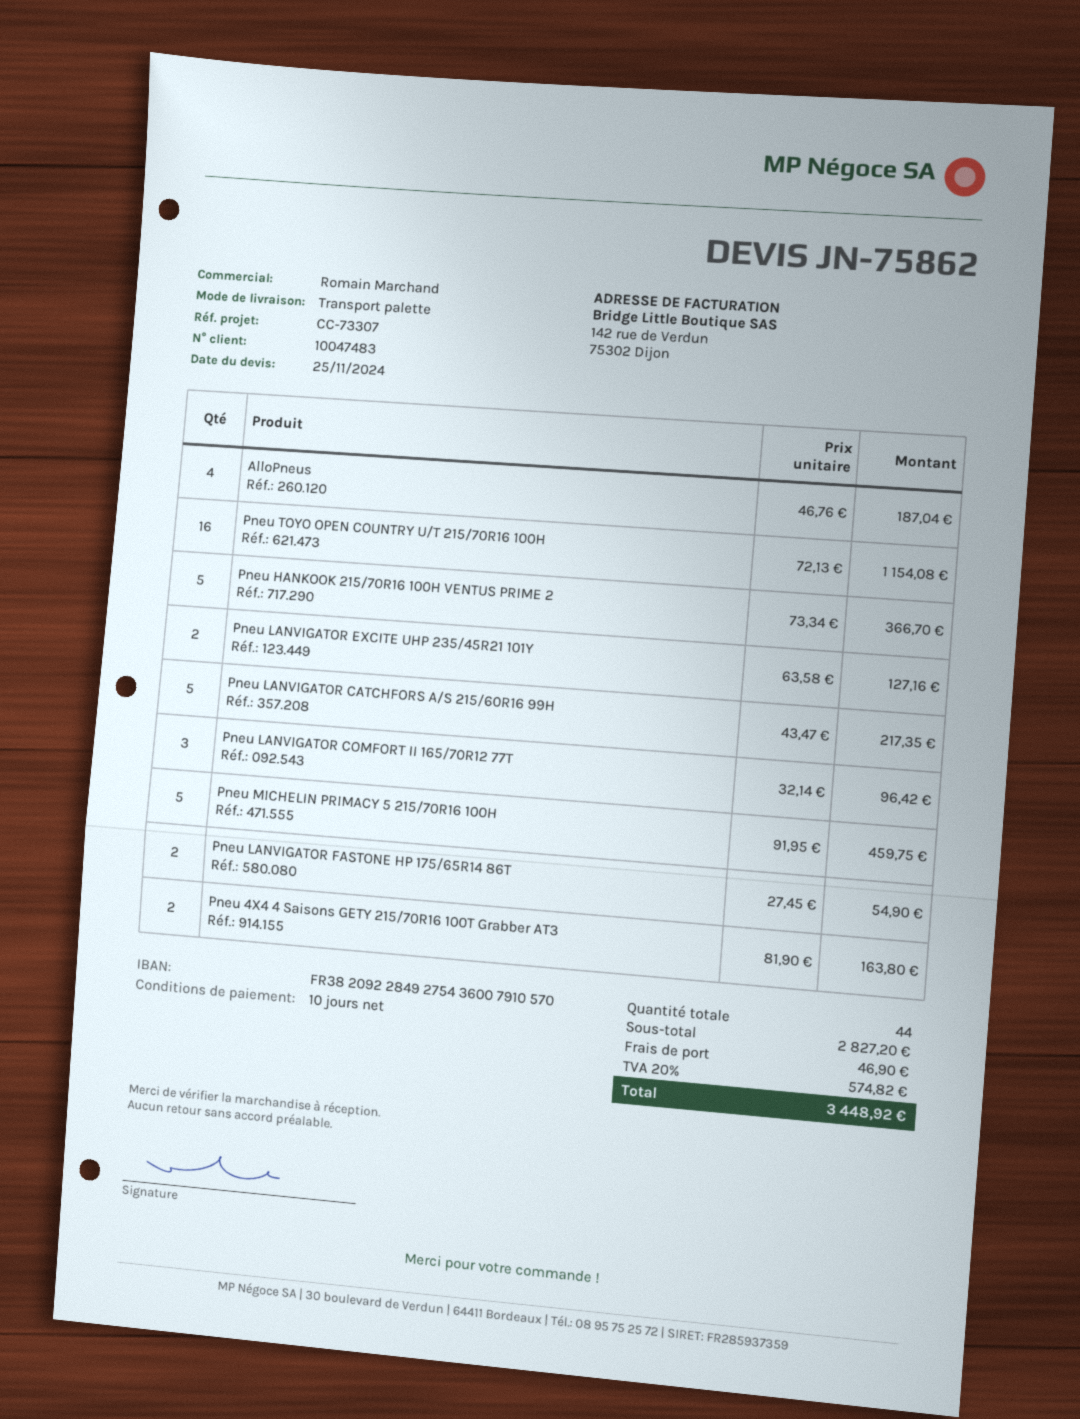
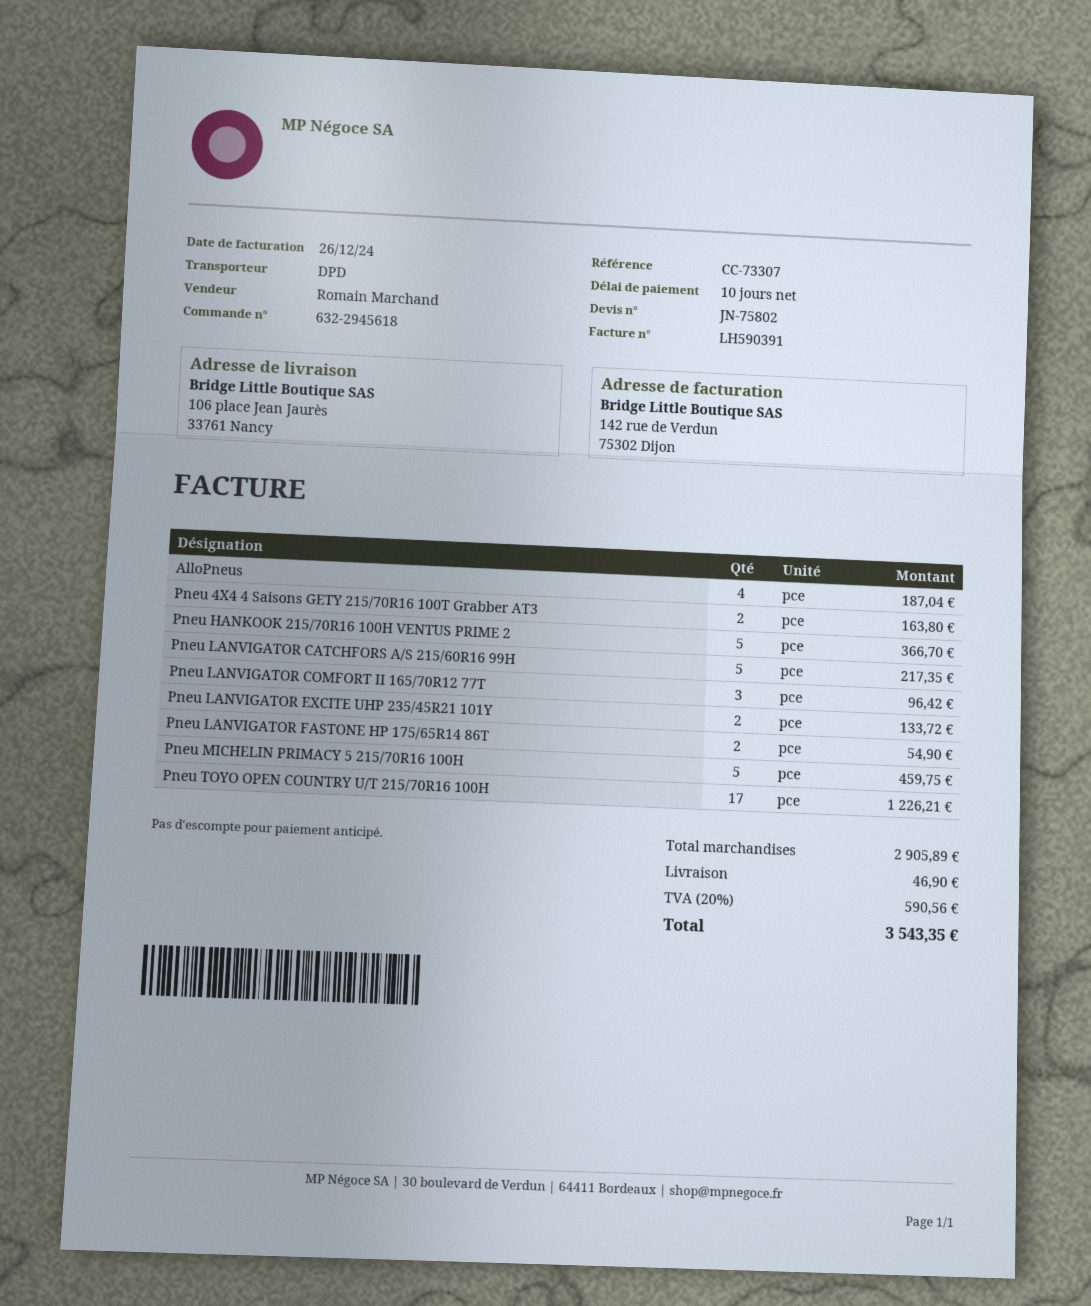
quote number: JN-75862 -> JN-75802
shipping method: pallet freight -> DPD
Pneu TOYO OPEN COUNTRY U/T 215/70R16 100H: 16 for 1154.08 -> 17 for 1226.21
Pneu LANVIGATOR EXCITE UHP 235/45R21 101Y: 2 for 127.16 -> 2 for 133.72
subtotal: 2827.20 -> 2905.89
tax: 20% = 574.82 -> 20% = 590.56
total: 3448.92 -> 3543.35

